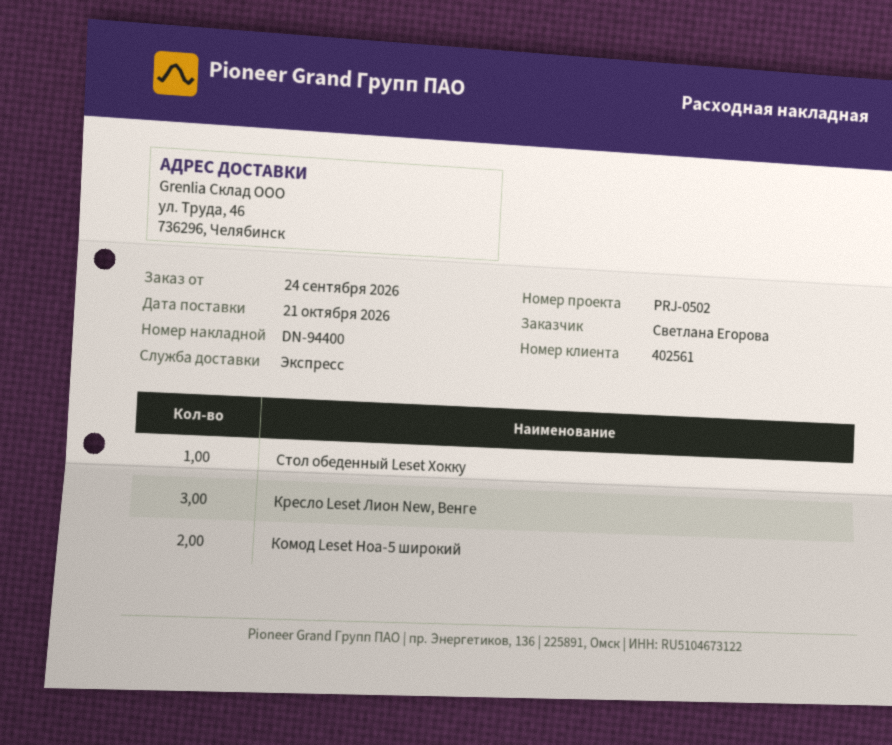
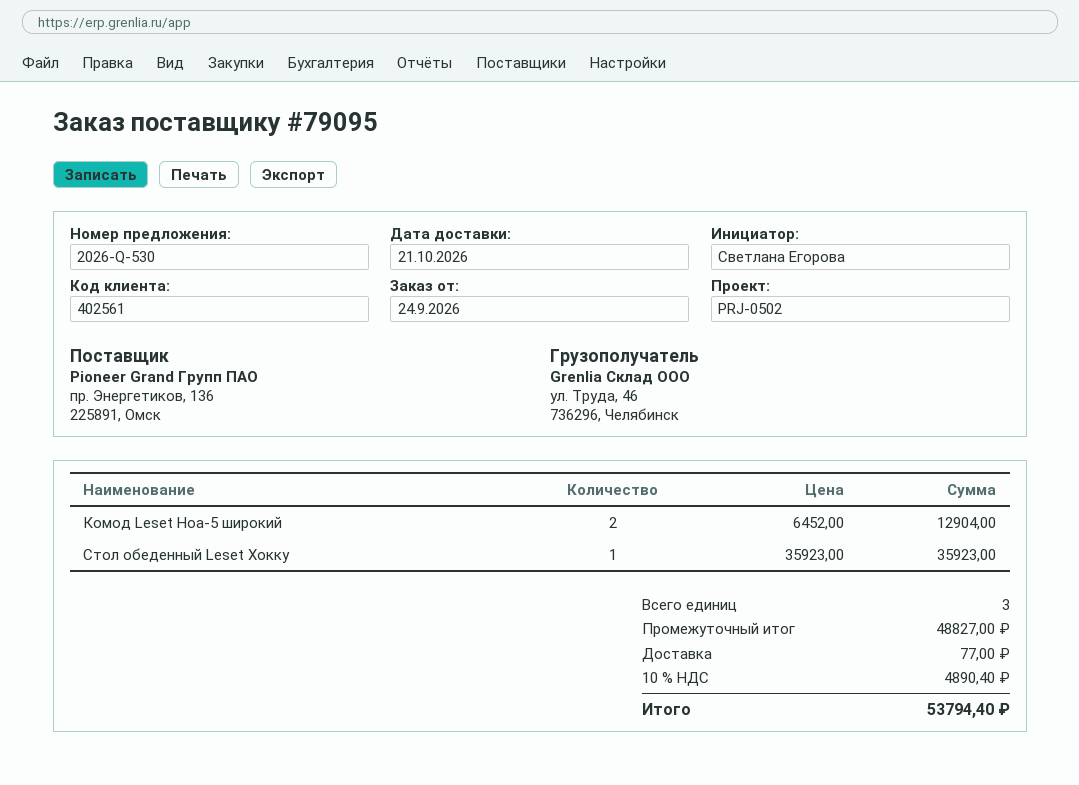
Кресло Leset Лион New, Венге: 3 -> none

